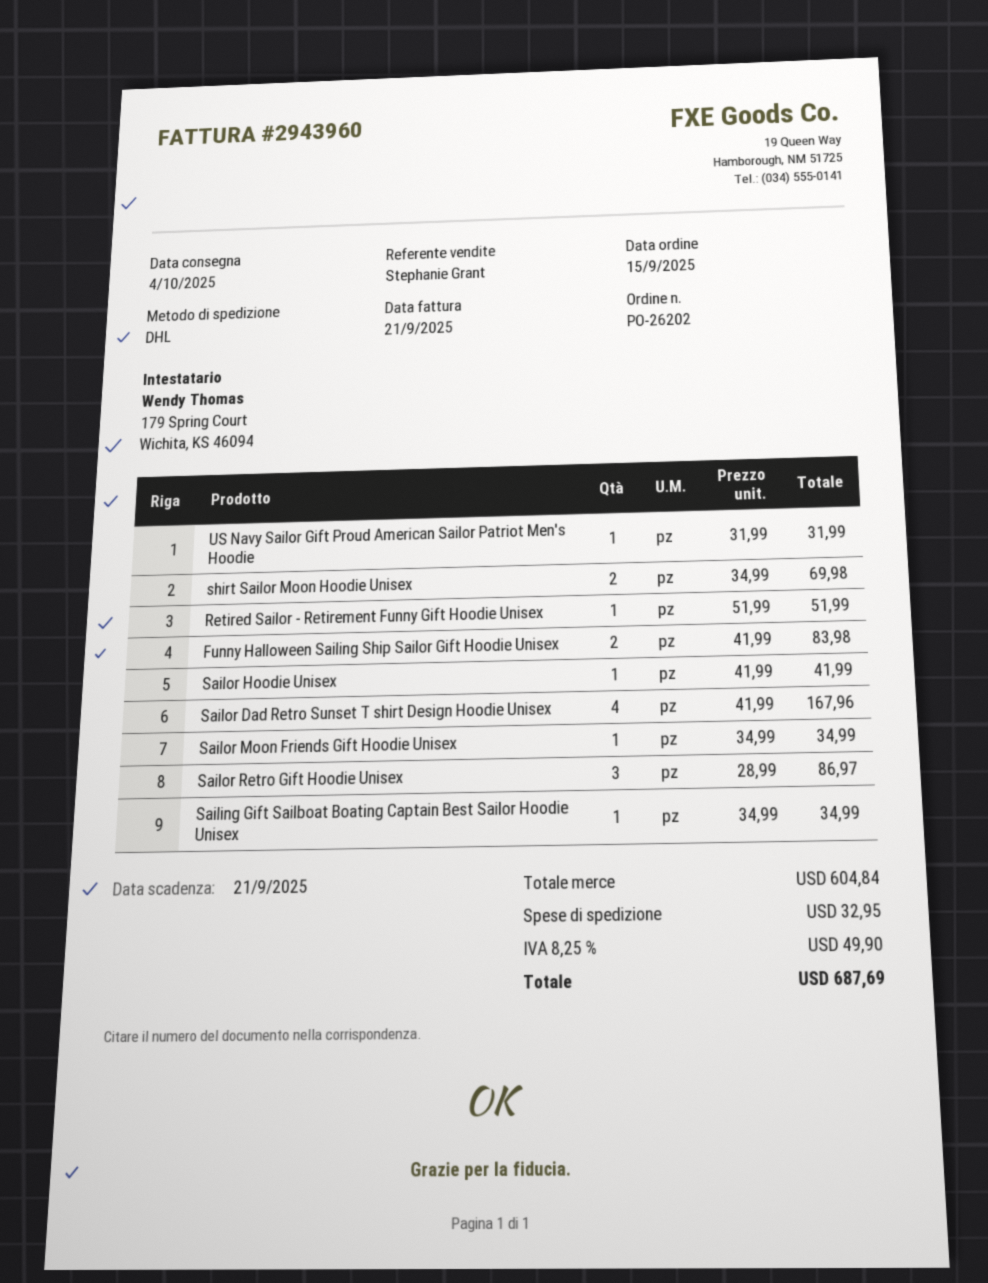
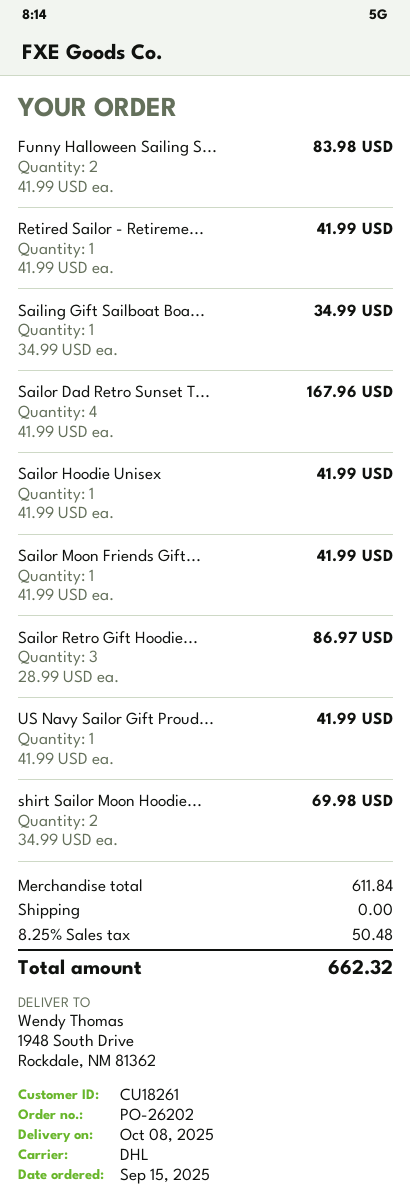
delivery date: 2025-10-04 -> 2025-10-08
US Navy Sailor Gift Proud American Sailor Patriot Men's Hoodie: 1 x 31.99 = 31.99 -> 1 x 41.99 = 41.99
Retired Sailor - Retirement Funny Gift Hoodie Unisex: 1 x 51.99 = 51.99 -> 1 x 41.99 = 41.99
Sailor Moon Friends Gift Hoodie Unisex: 1 x 34.99 = 34.99 -> 1 x 41.99 = 41.99
subtotal: 604.84 -> 611.84
shipping: 32.95 -> 0.00
tax: 8.25% = 49.90 -> 8.25% = 50.48
total: 687.69 -> 662.32

